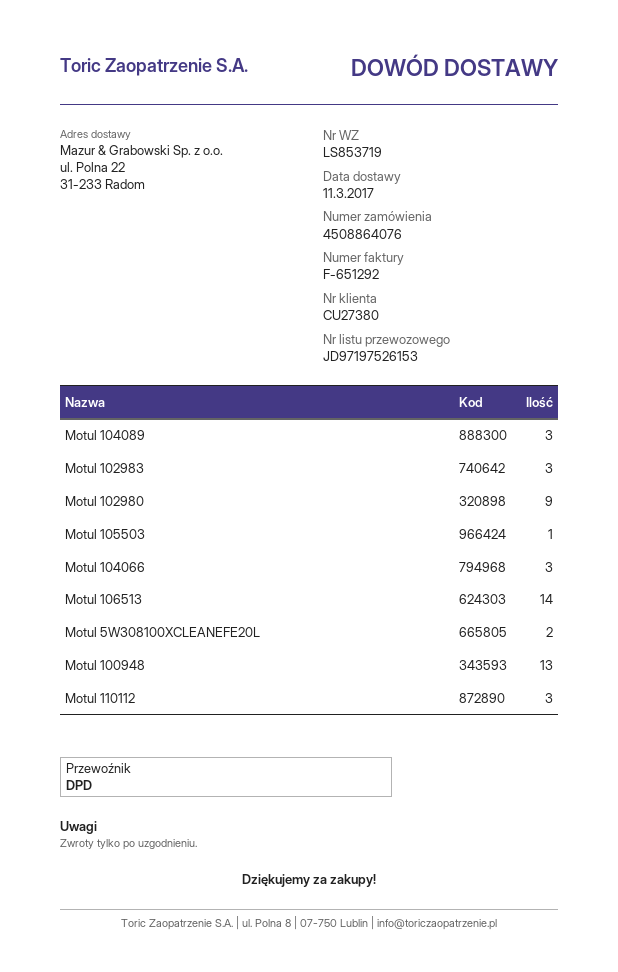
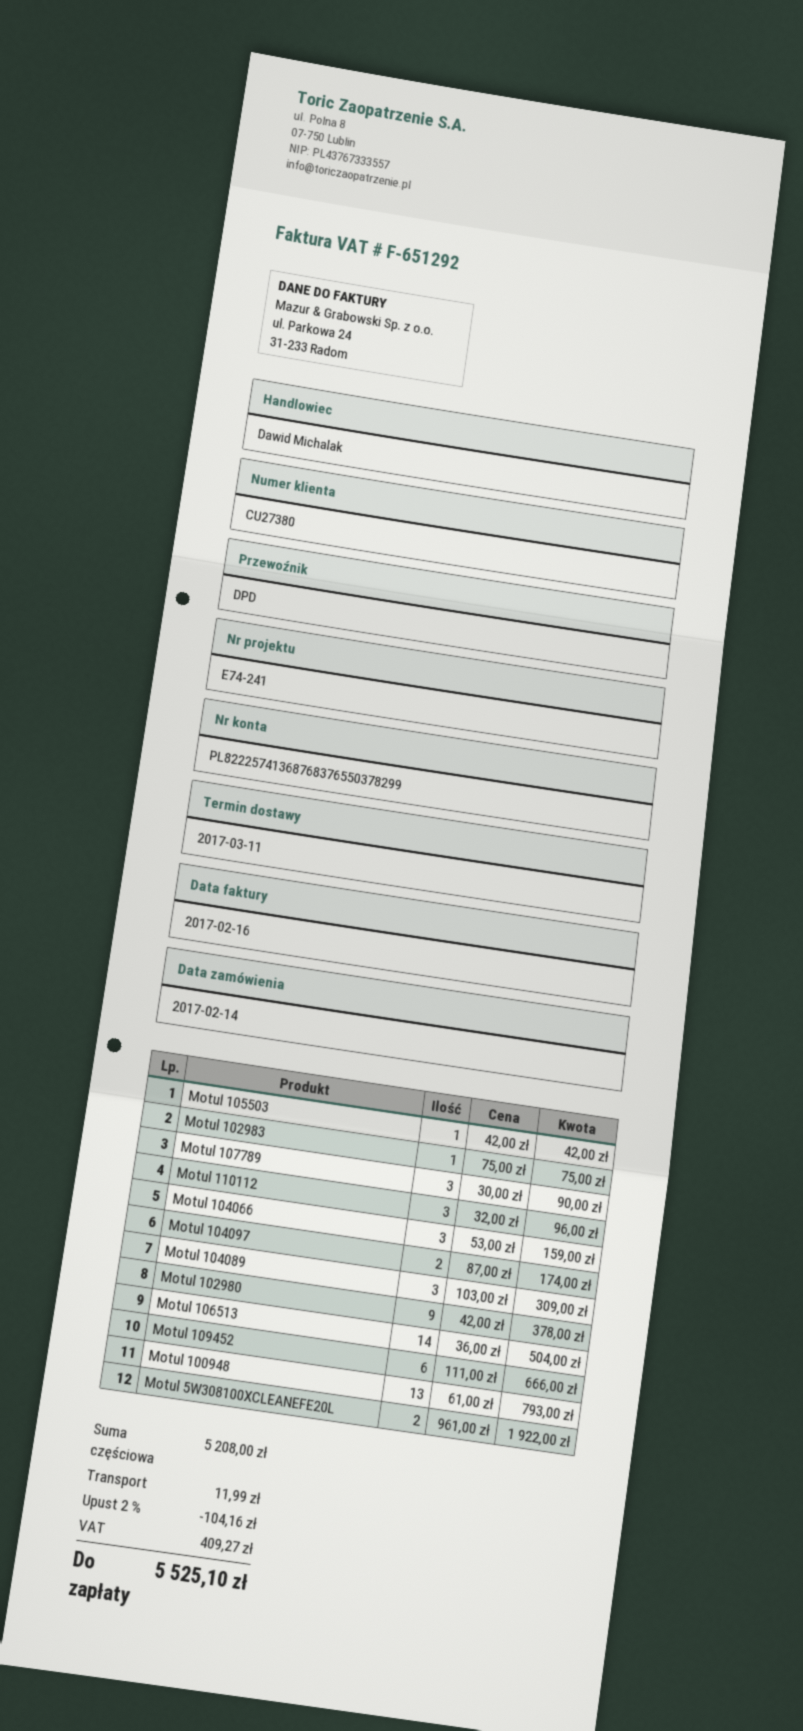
Motul 102983: 3 -> 1
Motul 107789: none -> 3
Motul 104097: none -> 2
Motul 109452: none -> 6

